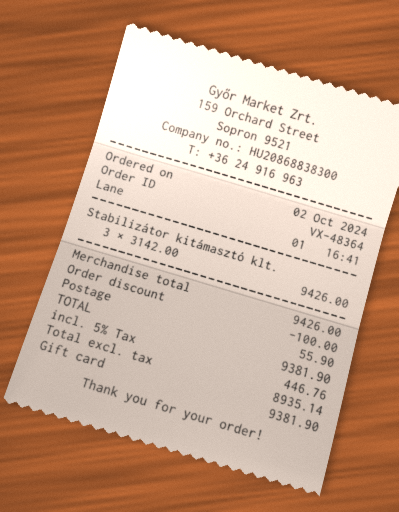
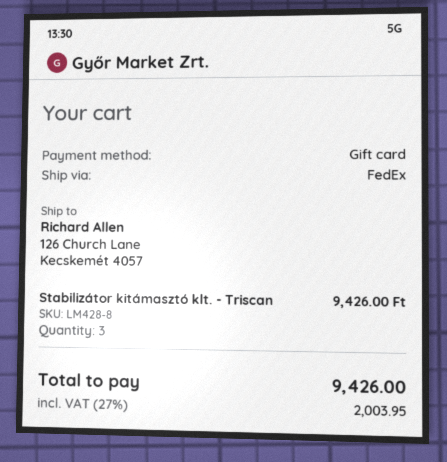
discount: 100.00 -> none
shipping: 55.90 -> none
tax: 5% = 446.76 -> 27% = 2003.95
total: 9381.90 -> 9426.00

